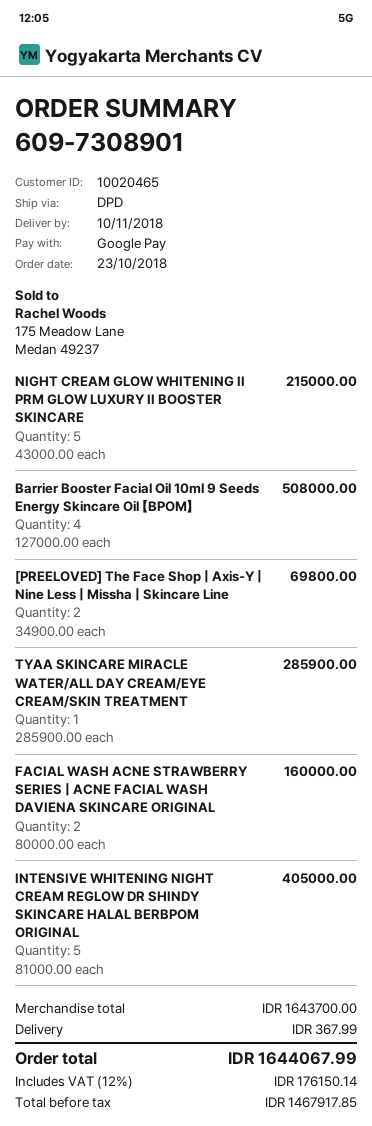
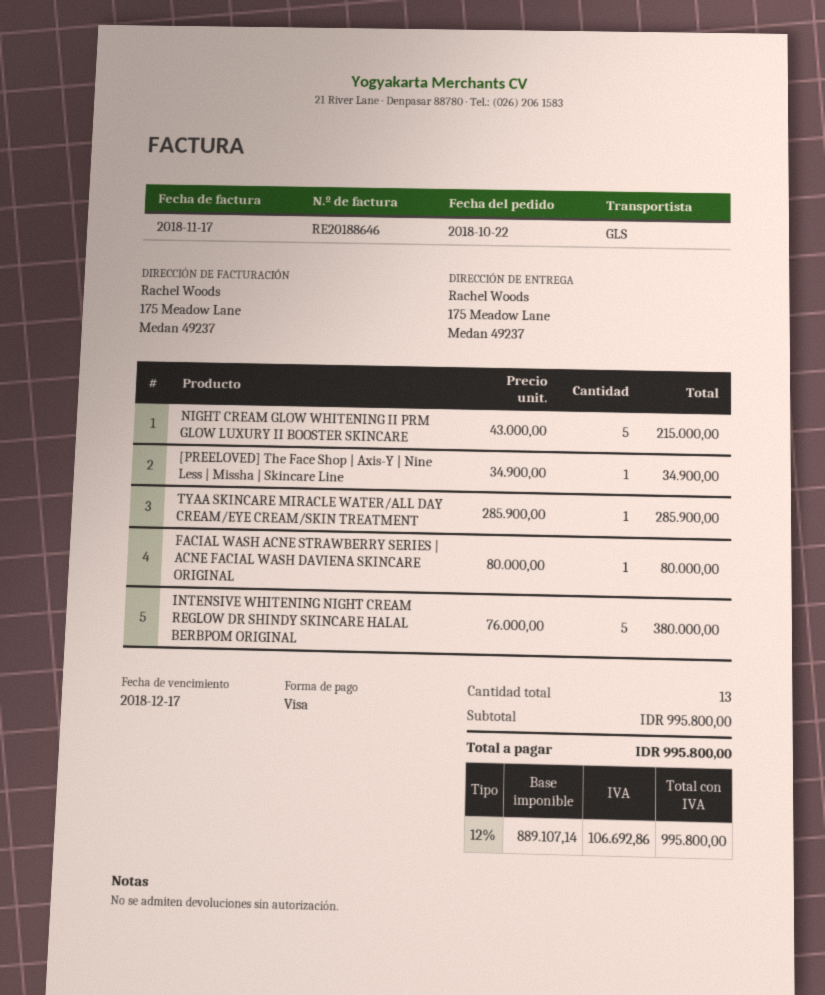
order date: 2018-10-23 -> 2018-10-22
payment method: Google Pay -> Visa
shipping method: DPD -> GLS
Barrier Booster Facial Oil 10ml 9 Seeds Energy Skincare Oil 【BPOM】: 4 x 127000.00 = 508000.00 -> none
[PREELOVED] The Face Shop | Axis-Y | Nine Less | Missha | Skincare Line: 2 x 34900.00 = 69800.00 -> 1 x 34900.00 = 34900.00
FACIAL WASH ACNE STRAWBERRY SERIES | ACNE FACIAL WASH DAVIENA SKINCARE ORIGINAL: 2 x 80000.00 = 160000.00 -> 1 x 80000.00 = 80000.00
INTENSIVE WHITENING NIGHT CREAM REGLOW DR SHINDY SKINCARE HALAL BERBPOM ORIGINAL: 5 x 81000.00 = 405000.00 -> 5 x 76000.00 = 380000.00
subtotal: 1643700.00 -> 995800.00
shipping: 367.99 -> none
net: 1467917.85 -> 889107.14
tax: 12% = 176150.14 -> 12% = 106692.86
total: 1644067.99 -> 995800.00

